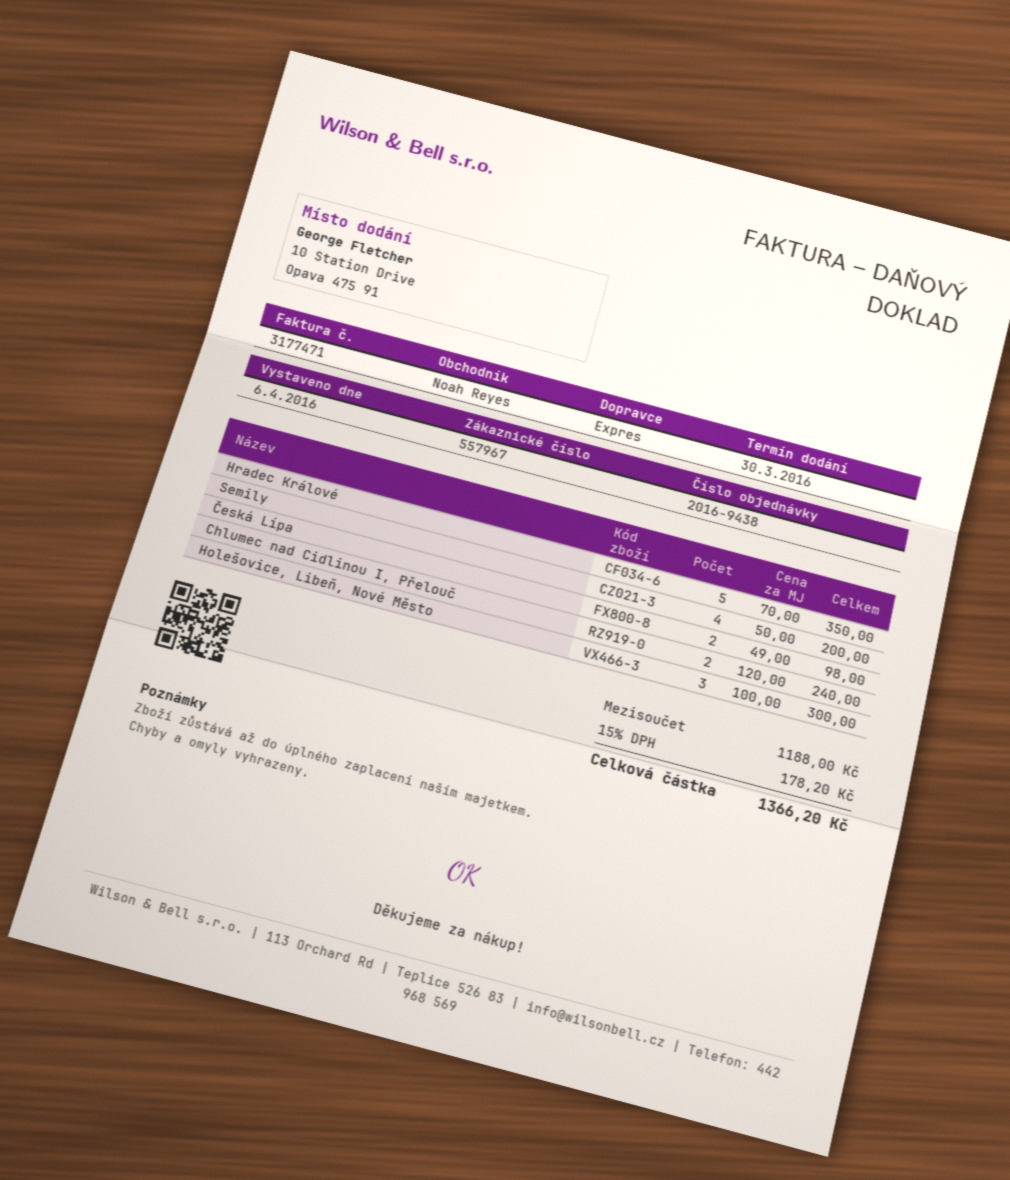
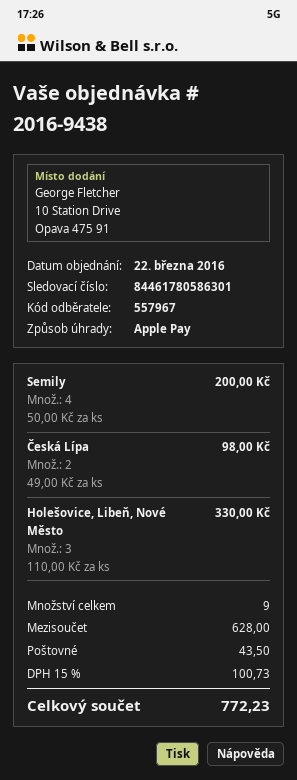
Hradec Králové: 5 x 70.00 = 350.00 -> none
Chlumec nad Cidlinou I, Přelouč: 2 x 120.00 = 240.00 -> none
Holešovice, Libeň, Nové Město: 3 x 100.00 = 300.00 -> 3 x 110.00 = 330.00
subtotal: 1188.00 -> 628.00
shipping: none -> 43.50
tax: 15% = 178.20 -> 15% = 100.73
total: 1366.20 -> 772.23

